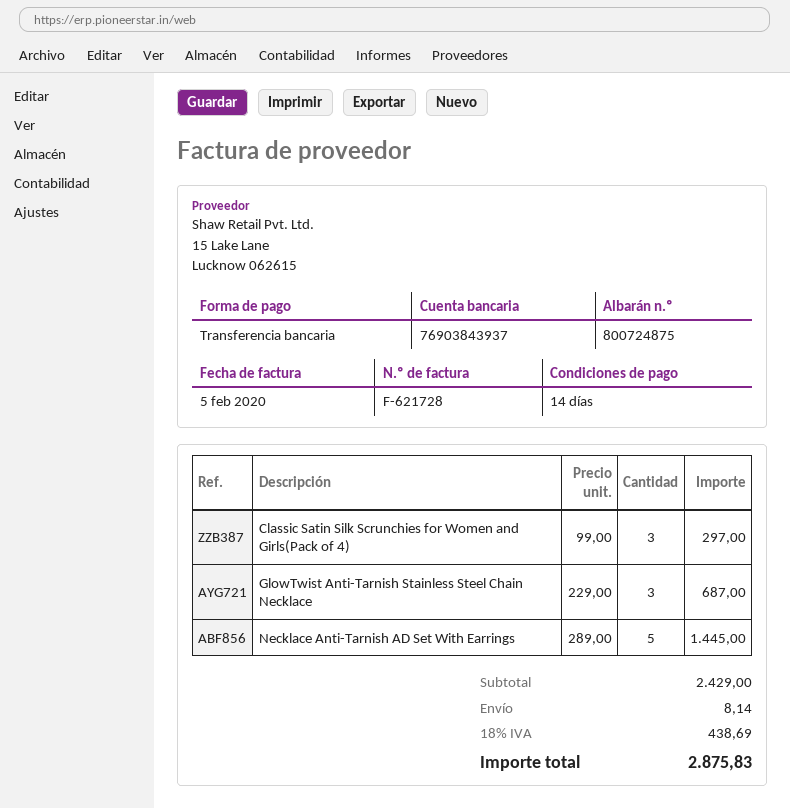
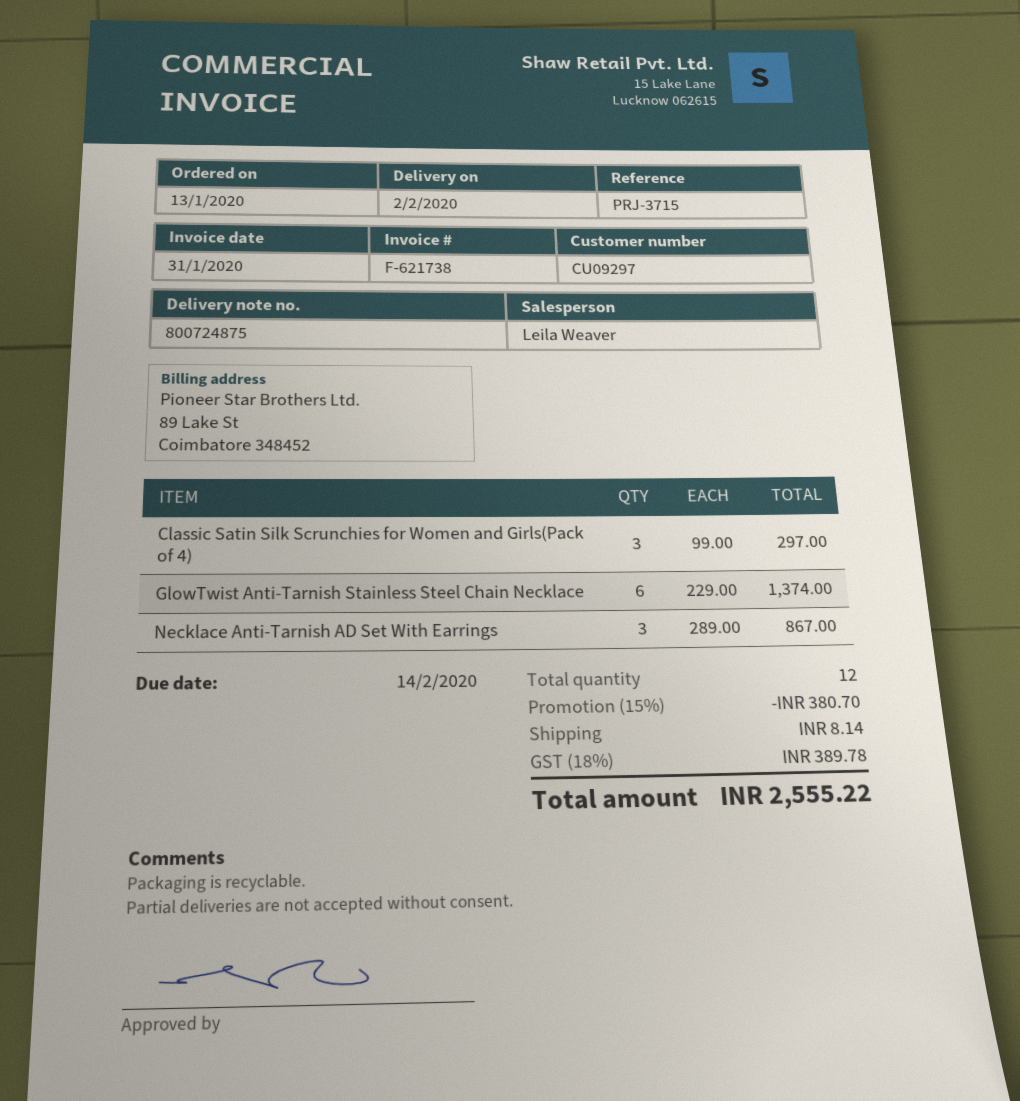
invoice number: F-621728 -> F-621738
invoice date: 2020-02-05 -> 2020-01-31
GlowTwist Anti-Tarnish Stainless Steel Chain Necklace: 3 x 229.00 = 687.00 -> 6 x 229.00 = 1374.00
Necklace Anti-Tarnish AD Set With Earrings: 5 x 289.00 = 1445.00 -> 3 x 289.00 = 867.00
discount: none -> 15% = 380.70
tax: 18% = 438.69 -> 18% = 389.78
total: 2875.83 -> 2555.22

